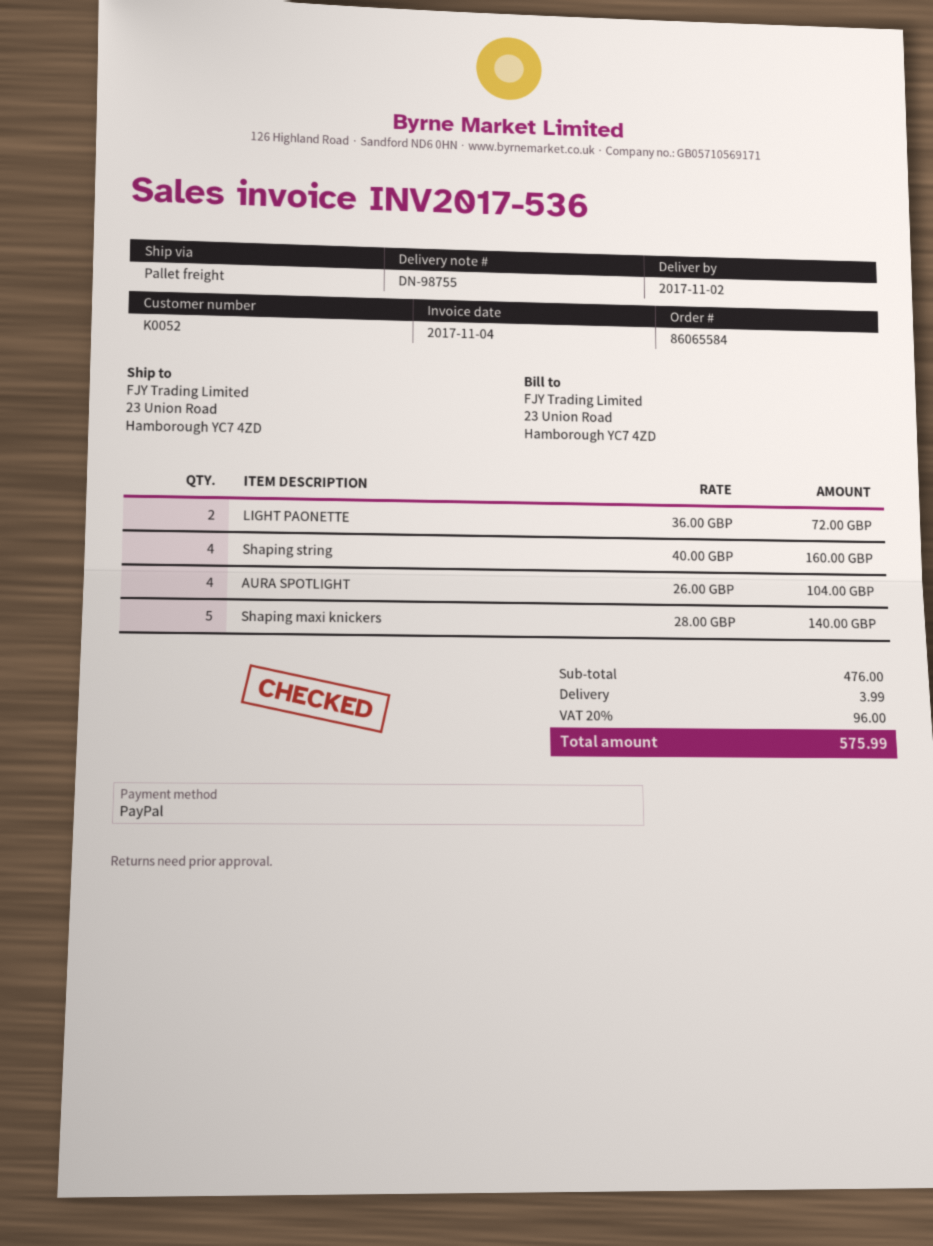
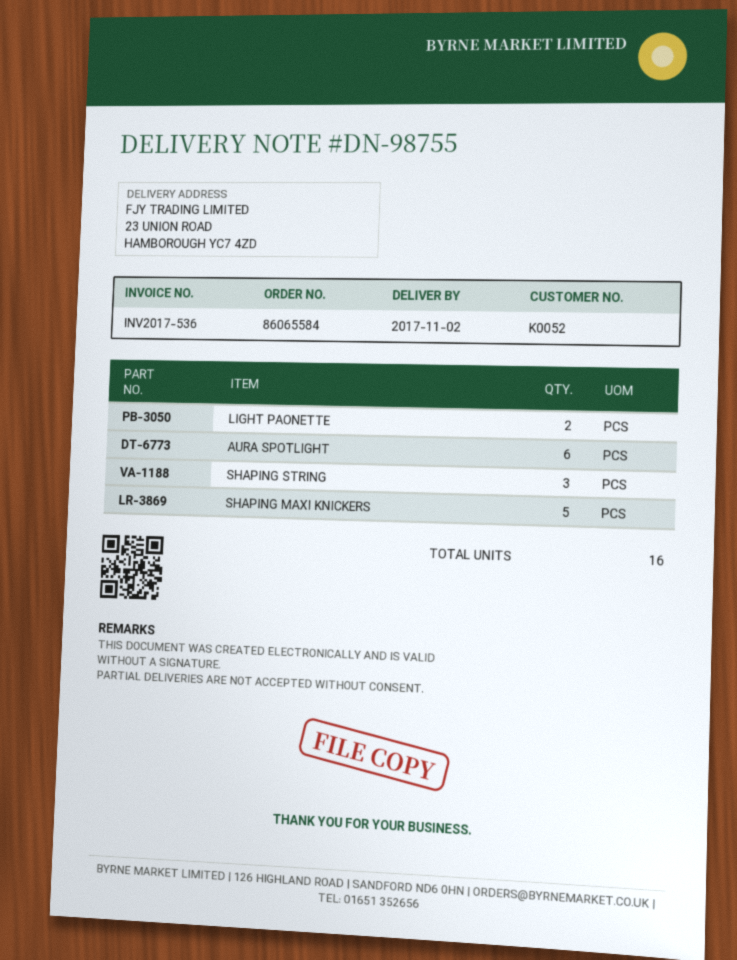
Shaping string: 4 -> 3
AURA SPOTLIGHT: 4 -> 6

